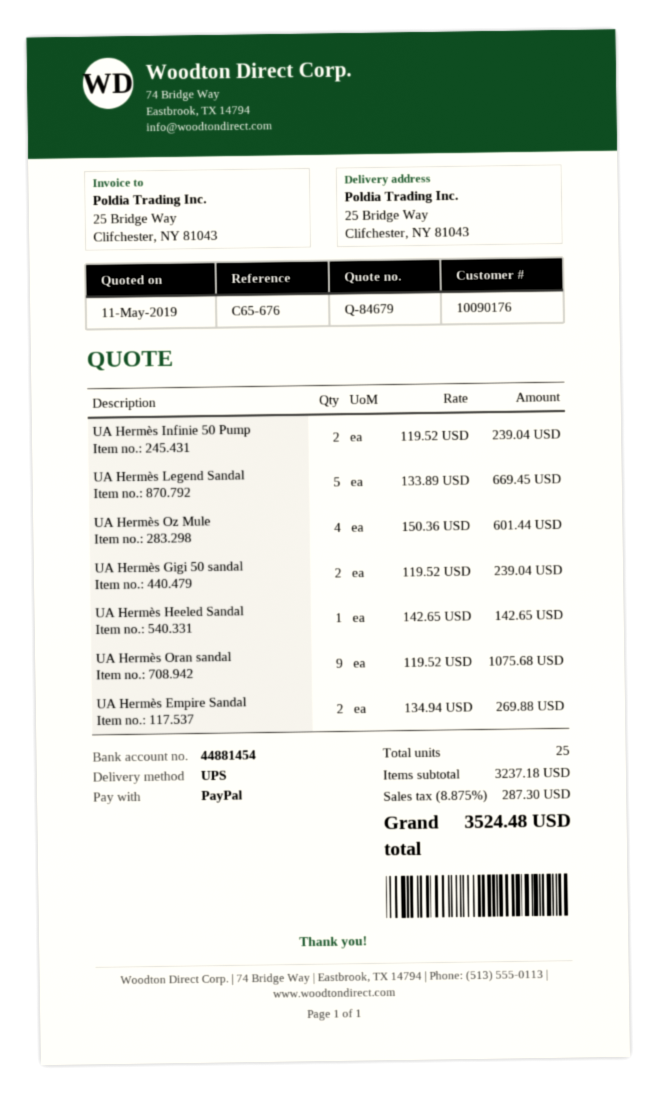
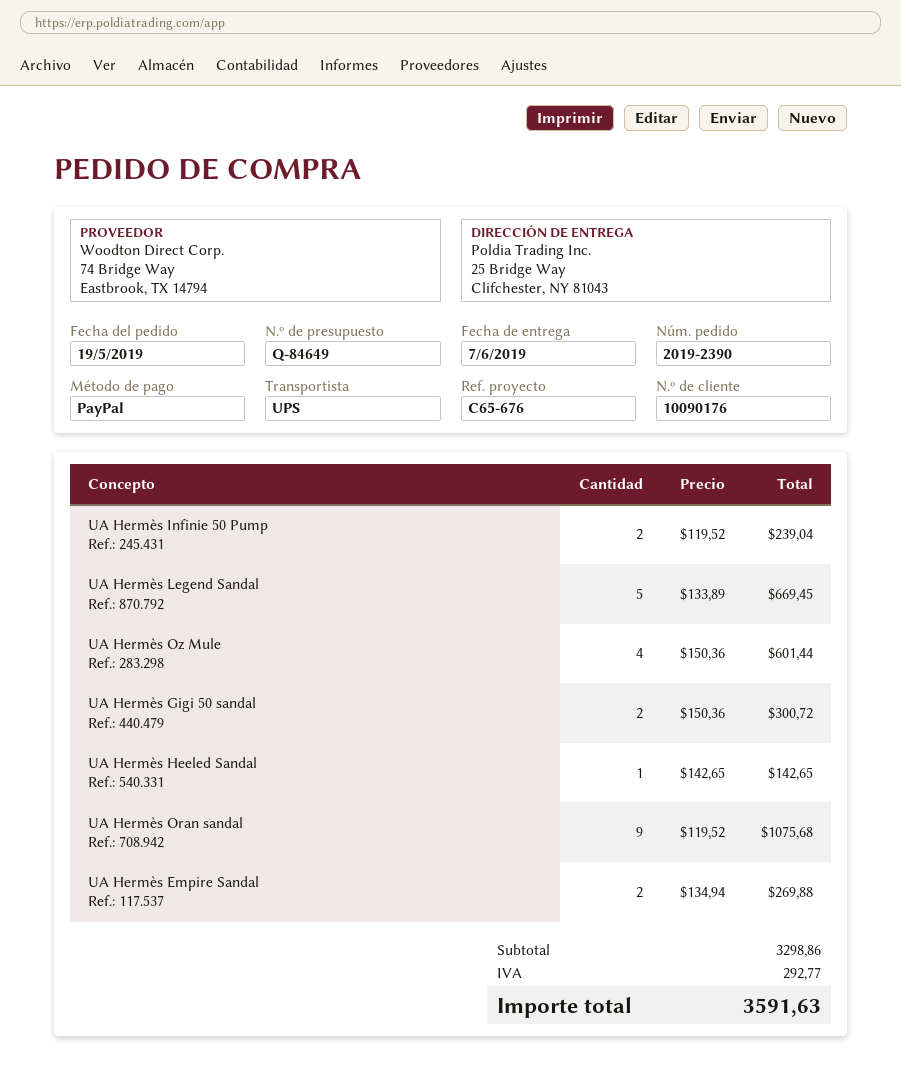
quote number: Q-84679 -> Q-84649
UA Hermès Gigi 50 sandal: 2 x 119.52 = 239.04 -> 2 x 150.36 = 300.72
subtotal: 3237.18 -> 3298.86
tax: 287.30 -> 292.77
total: 3524.48 -> 3591.63

